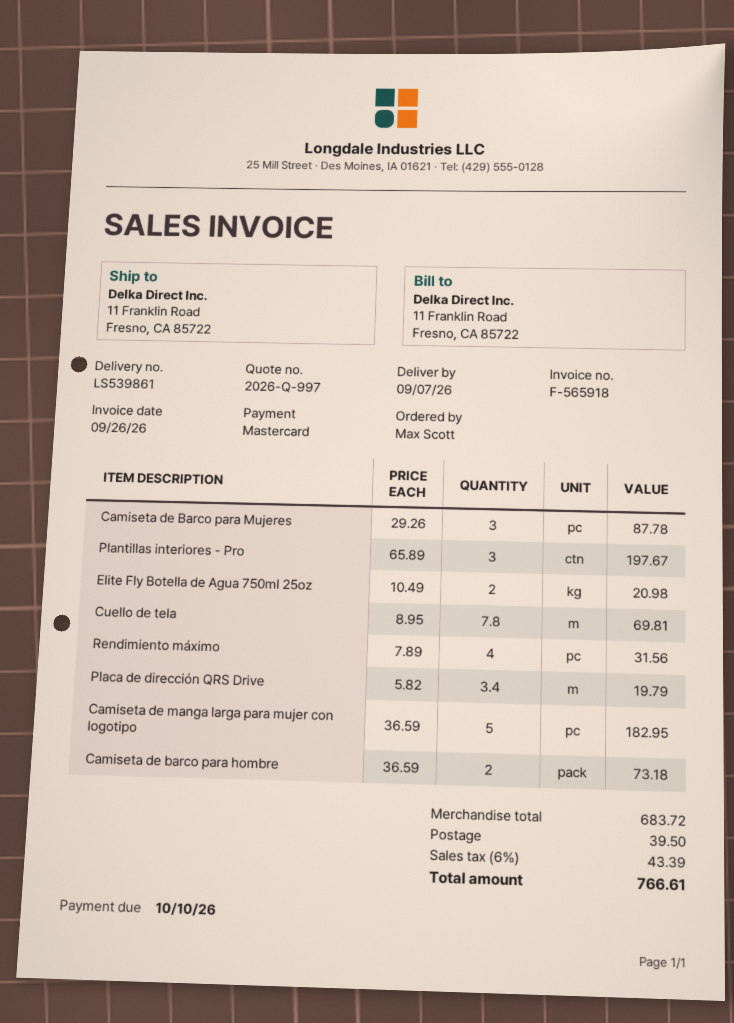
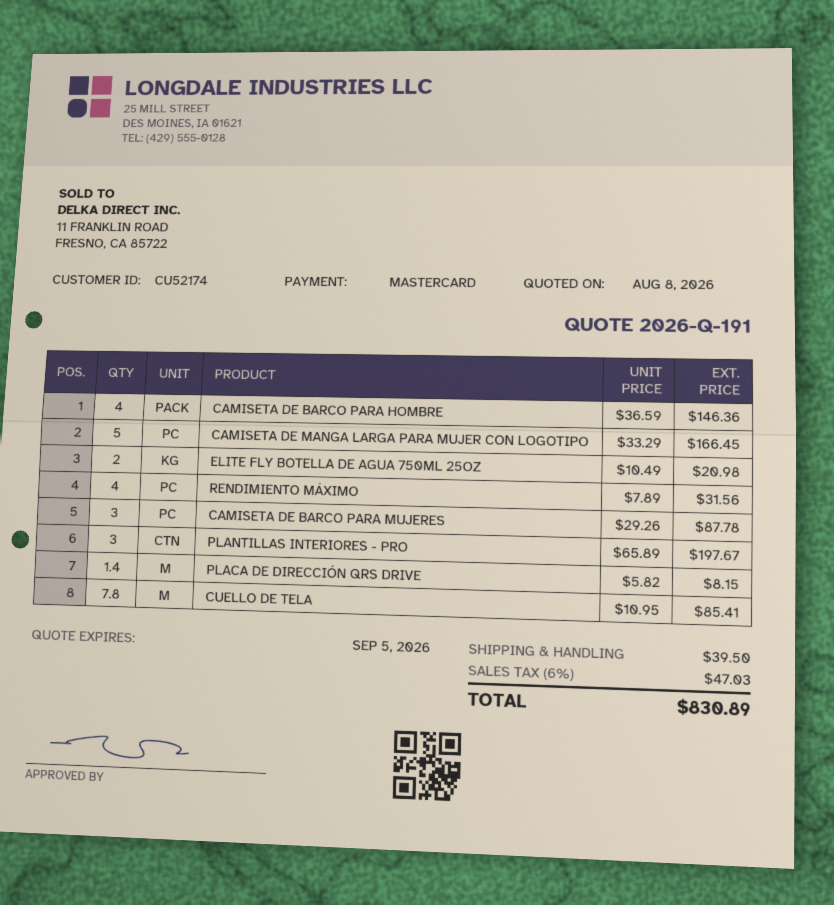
quote number: 2026-Q-997 -> 2026-Q-191
Cuello de tela: 7.8 x 8.95 = 69.81 -> 7.8 x 10.95 = 85.41
Placa de dirección QRS Drive: 3.4 x 5.82 = 19.79 -> 1.4 x 5.82 = 8.15
Camiseta de manga larga para mujer con logotipo: 5 x 36.59 = 182.95 -> 5 x 33.29 = 166.45
Camiseta de barco para hombre: 2 x 36.59 = 73.18 -> 4 x 36.59 = 146.36
tax: 6% = 43.39 -> 6% = 47.03
total: 766.61 -> 830.89

